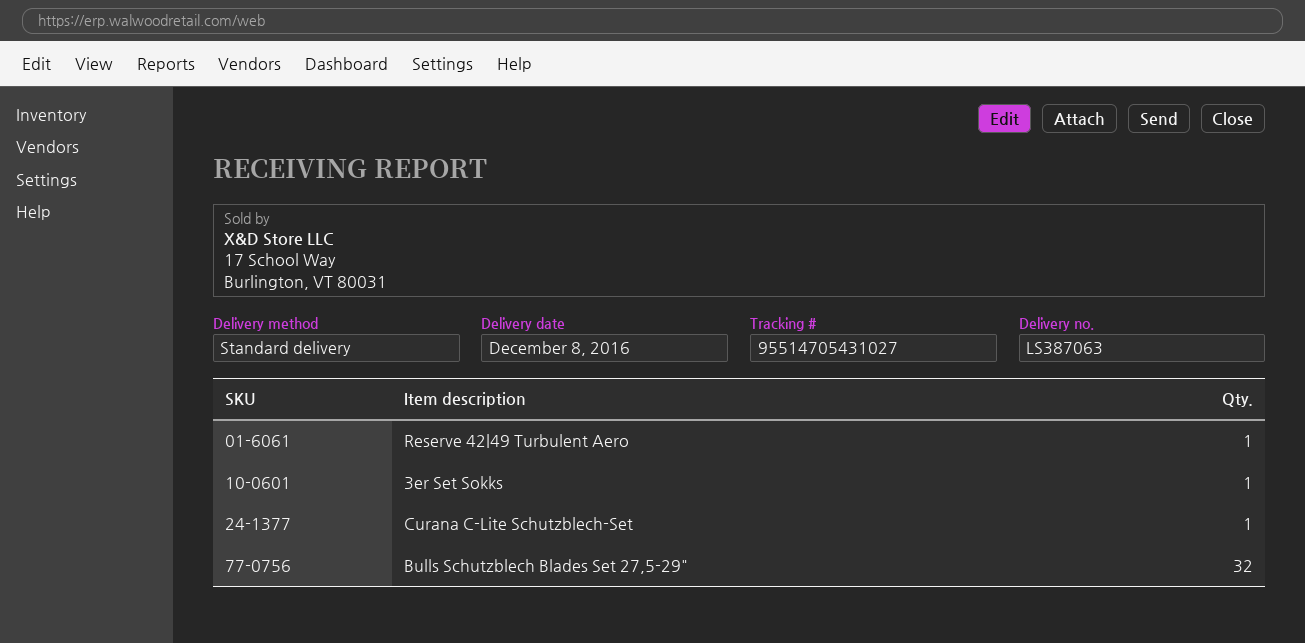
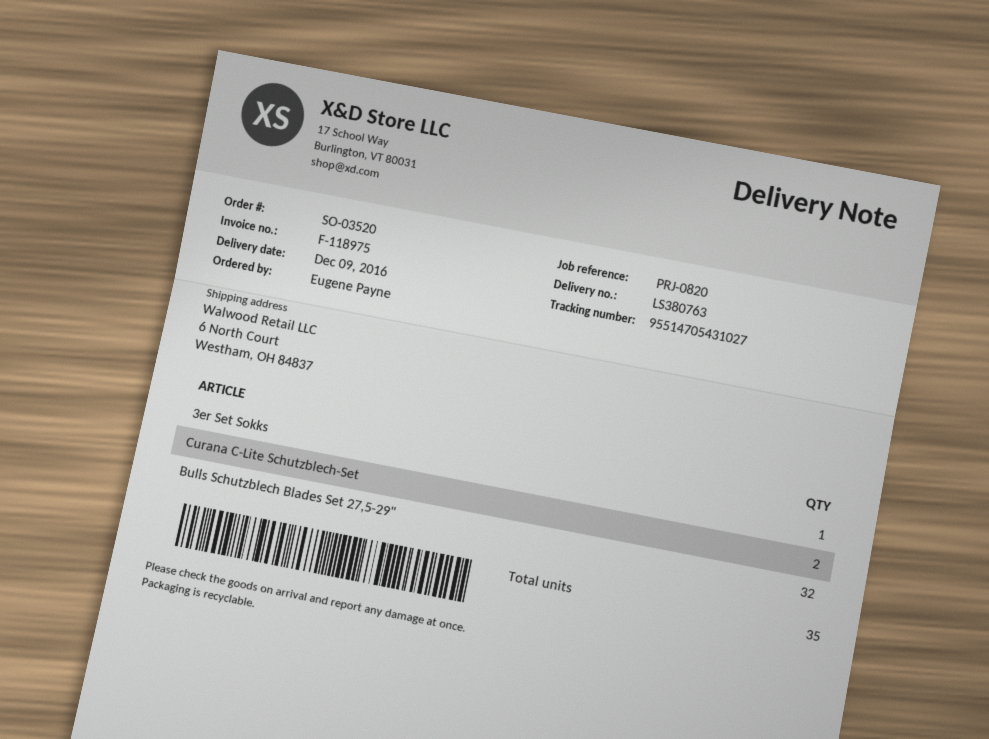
delivery note number: LS387063 -> LS380763
delivery date: 2016-12-08 -> 2016-12-09
Reserve 42|49 Turbulent Aero: 1 -> none
Curana C-Lite Schutzblech-Set: 1 -> 2

